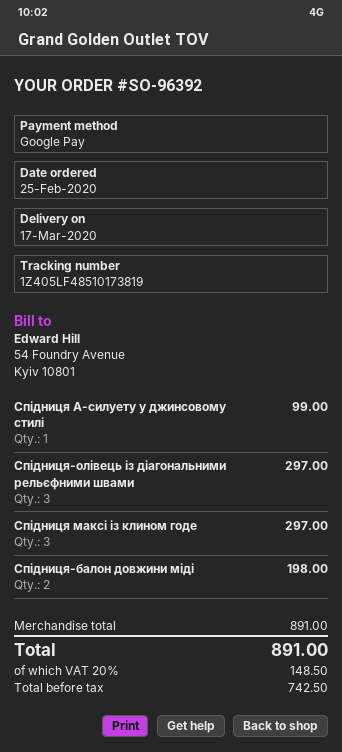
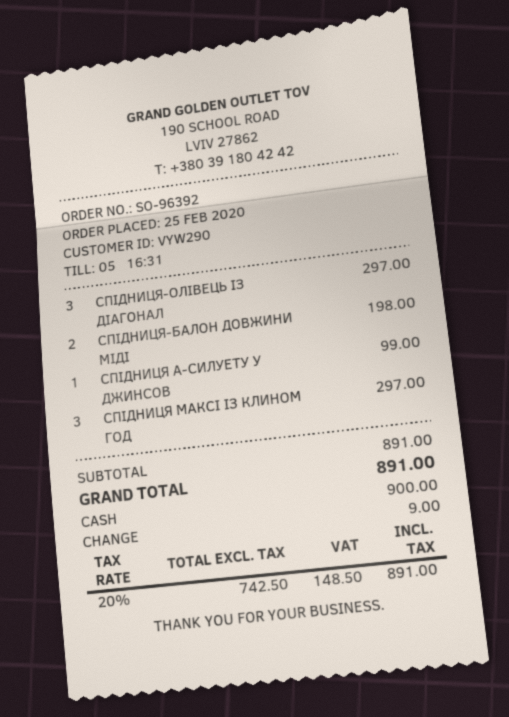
payment method: Google Pay -> cash

